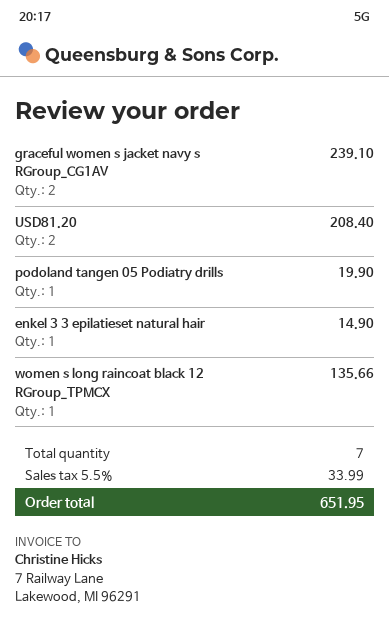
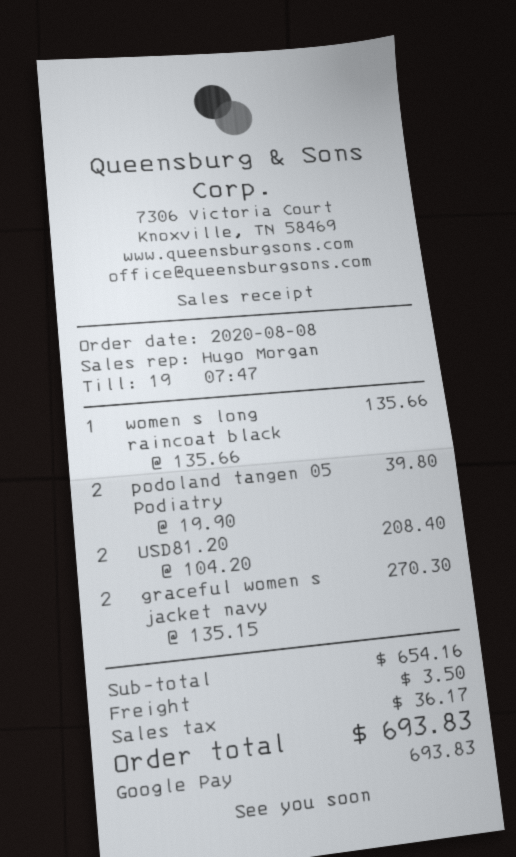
graceful women s jacket navy s RGroup_CG1AV: 2 for 239.10 -> 2 for 270.30
podoland tangen 05 Podiatry drills: 1 for 19.90 -> 2 for 39.80
enkel 3 3 epilatieset natural hair: 1 for 14.90 -> none
shipping: none -> 3.50
tax: 33.99 -> 36.17
total: 651.95 -> 693.83

